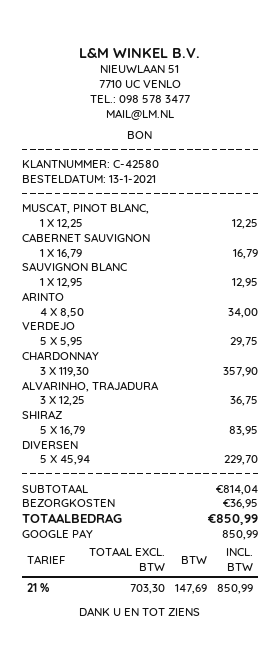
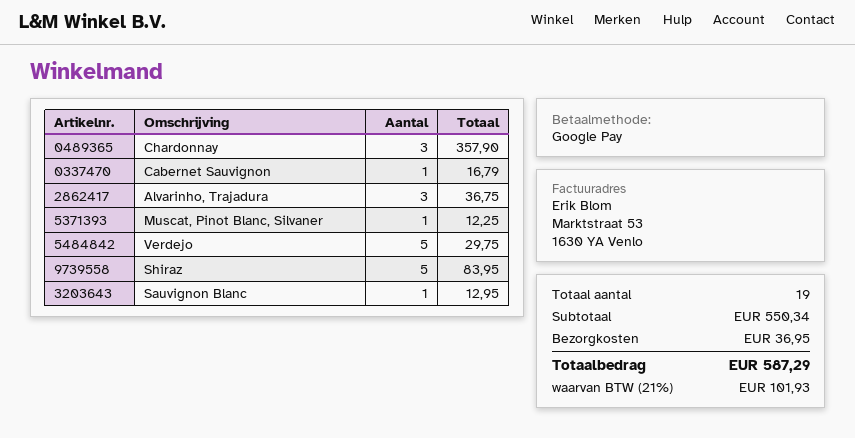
ARINTO: 4 for 34.00 -> none
DIVERSEN: 5 for 229.70 -> none
subtotal: 814.04 -> 550.34
tax: 21% = 147.69 -> 21% = 101.93
total: 850.99 -> 587.29

